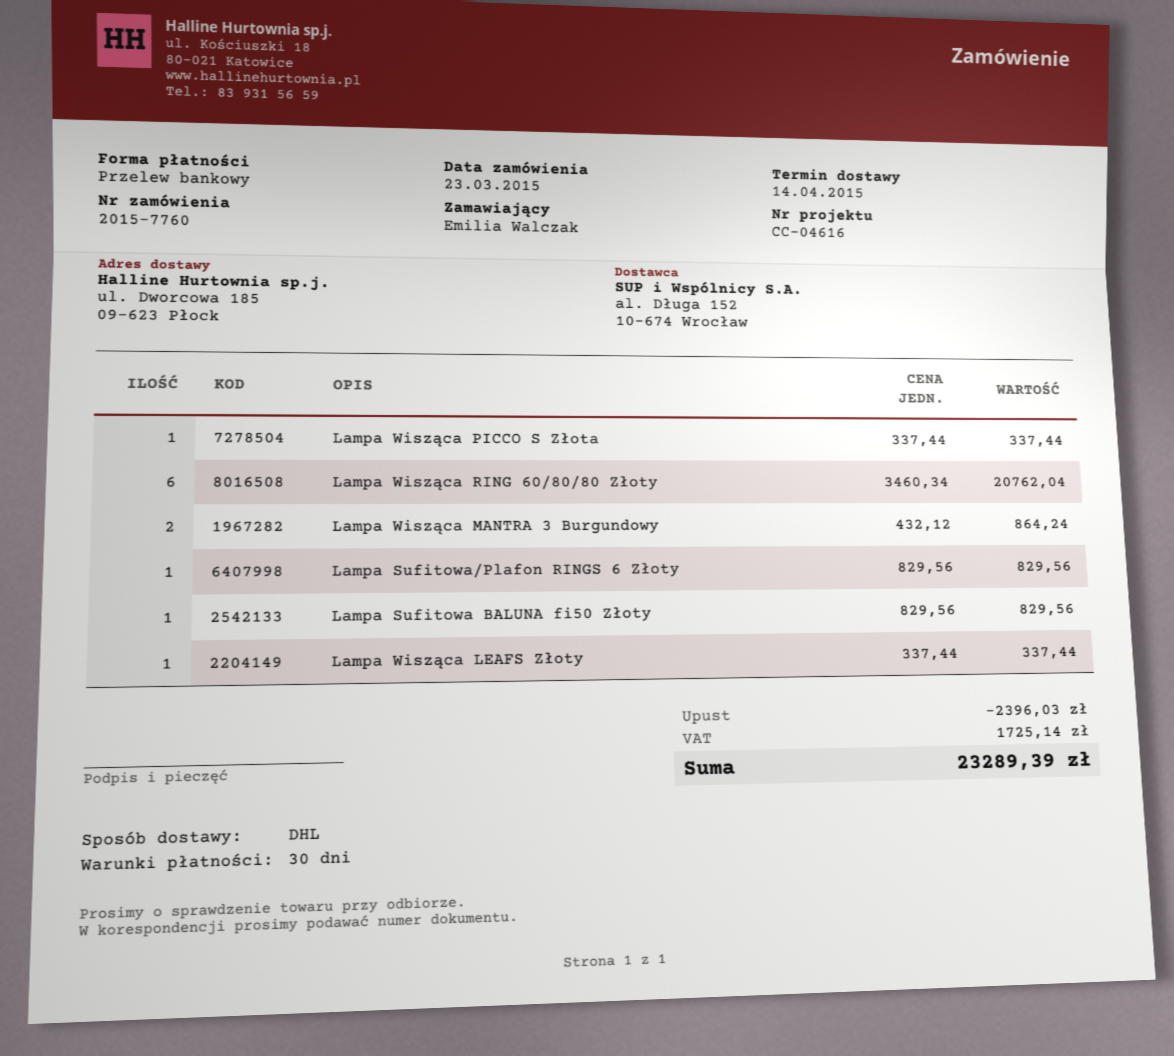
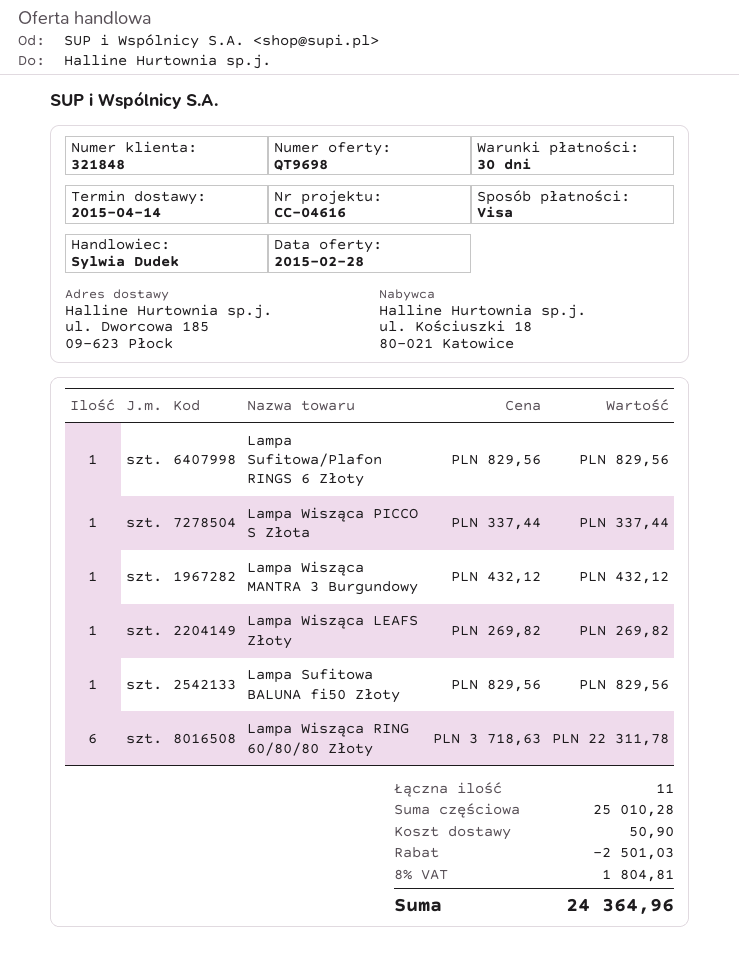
payment method: bank transfer -> Visa
Lampa Wisząca RING 60/80/80 Złoty: 6 x 3460.34 = 20762.04 -> 6 x 3718.63 = 22311.78
Lampa Wisząca MANTRA 3 Burgundowy: 2 x 432.12 = 864.24 -> 1 x 432.12 = 432.12
Lampa Wisząca LEAFS Złoty: 1 x 337.44 = 337.44 -> 1 x 269.82 = 269.82
discount: 2396.03 -> 2501.03
shipping: none -> 50.90
tax: 1725.14 -> 1804.81
total: 23289.39 -> 24364.96

